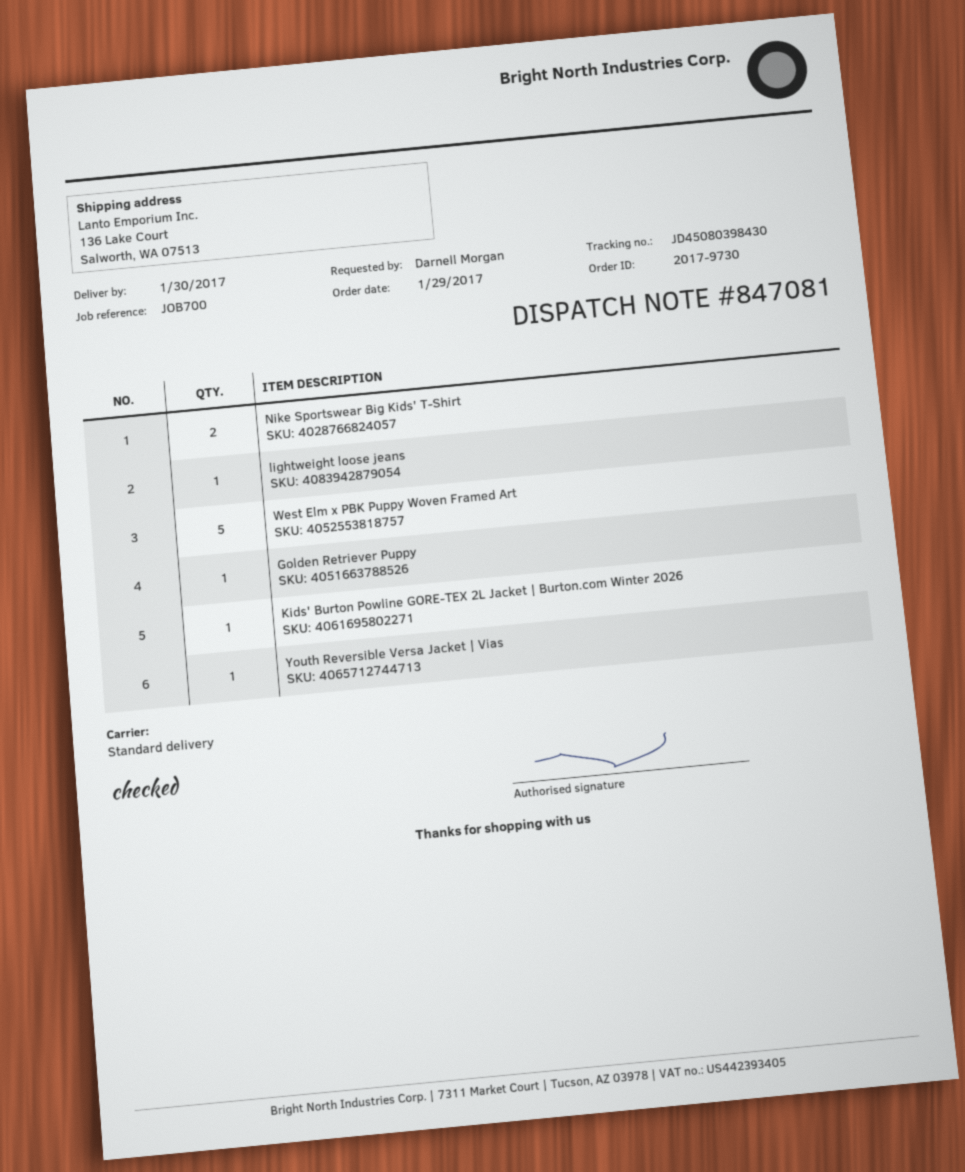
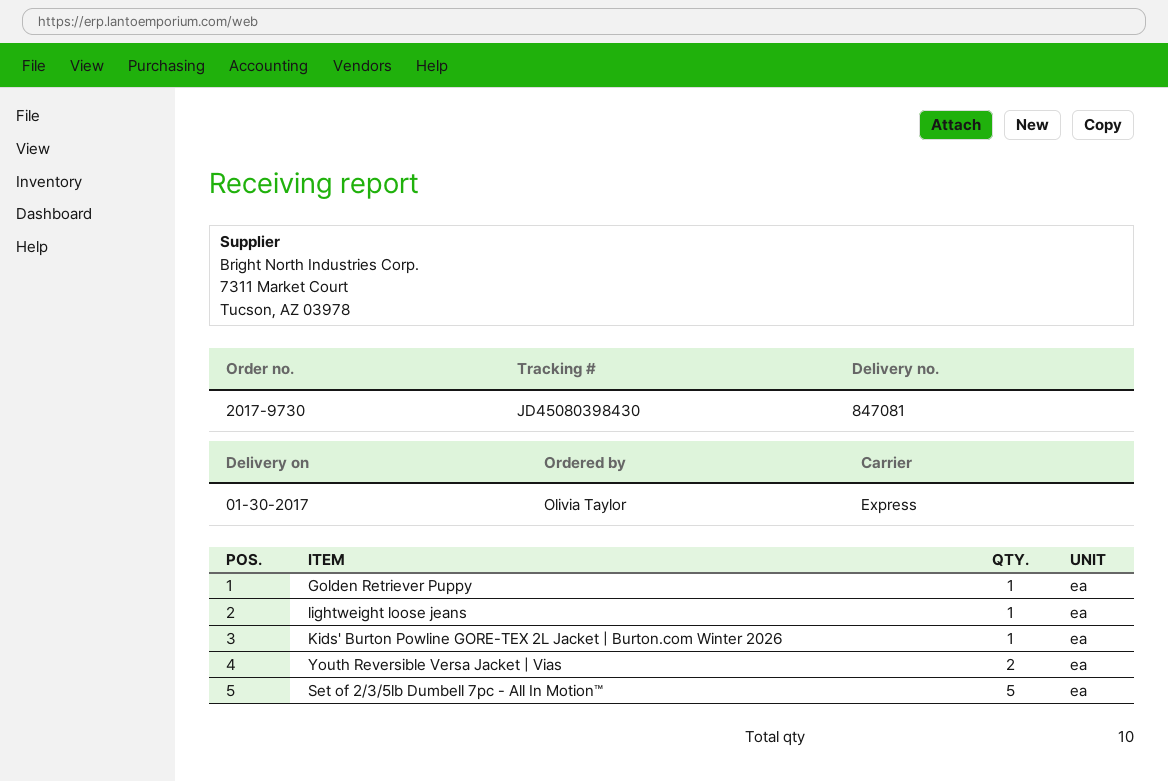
ordered by: Darnell Morgan -> Olivia Taylor
shipping method: standard -> express
Nike Sportswear Big Kids' T-Shirt: 2 -> none
West Elm x PBK Puppy Woven Framed Art: 5 -> none
Youth Reversible Versa Jacket | Vias: 1 -> 2
Set of 2/3/5lb Dumbell 7pc - All In Motion™: none -> 5

